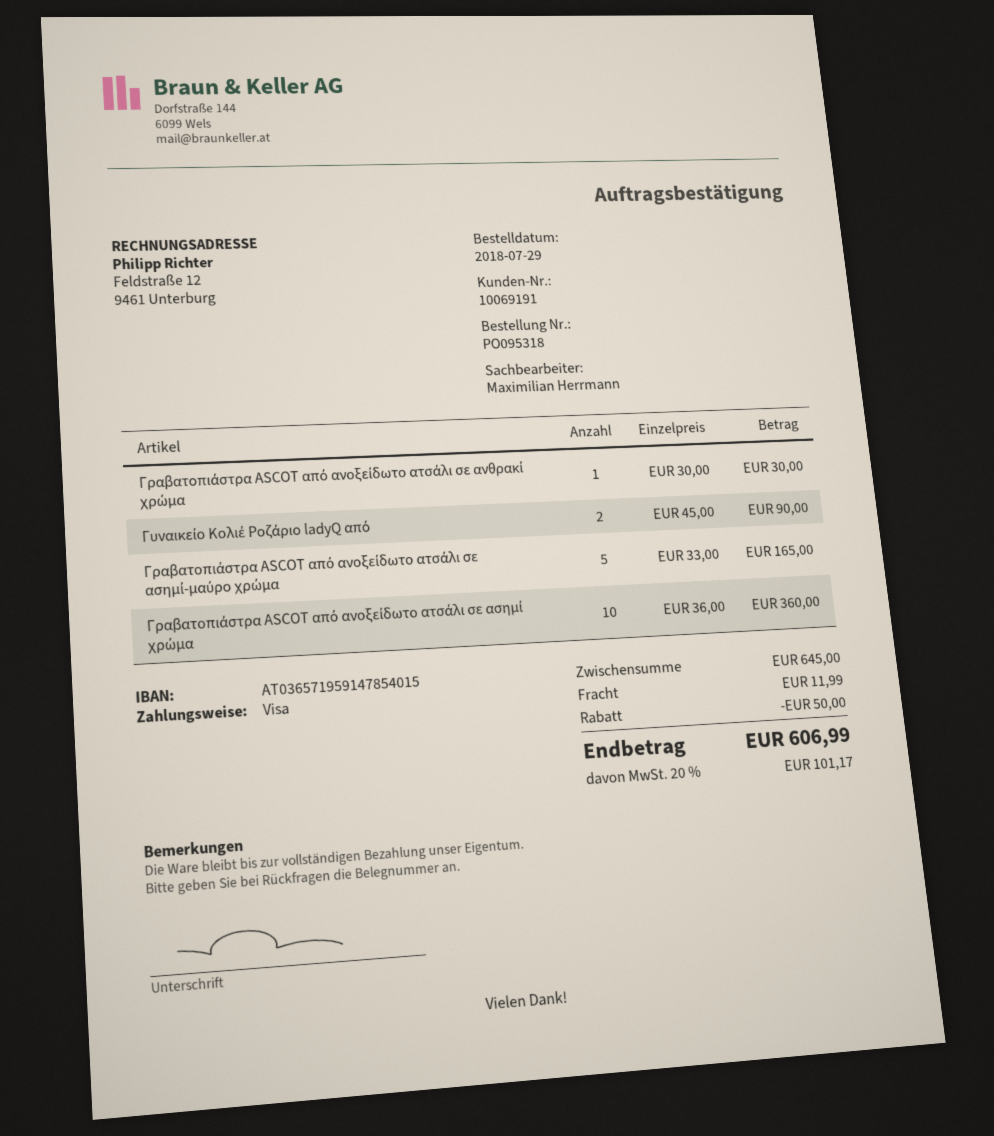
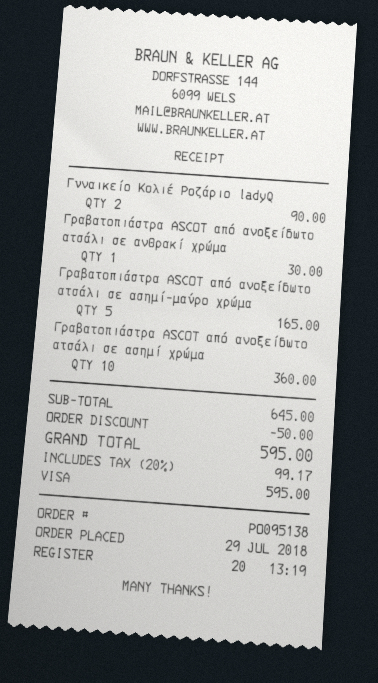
order number: PO095318 -> PO095138
shipping: 11.99 -> none
tax: 20% = 101.17 -> 20% = 99.17
total: 606.99 -> 595.00

